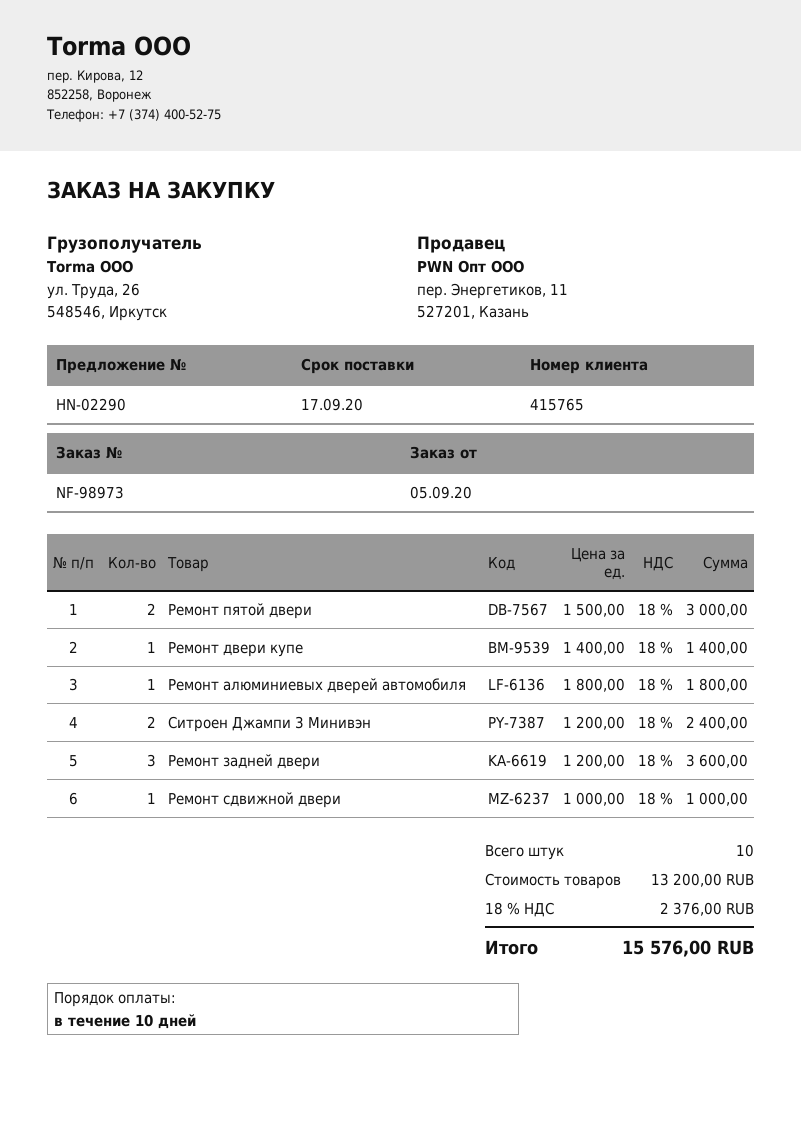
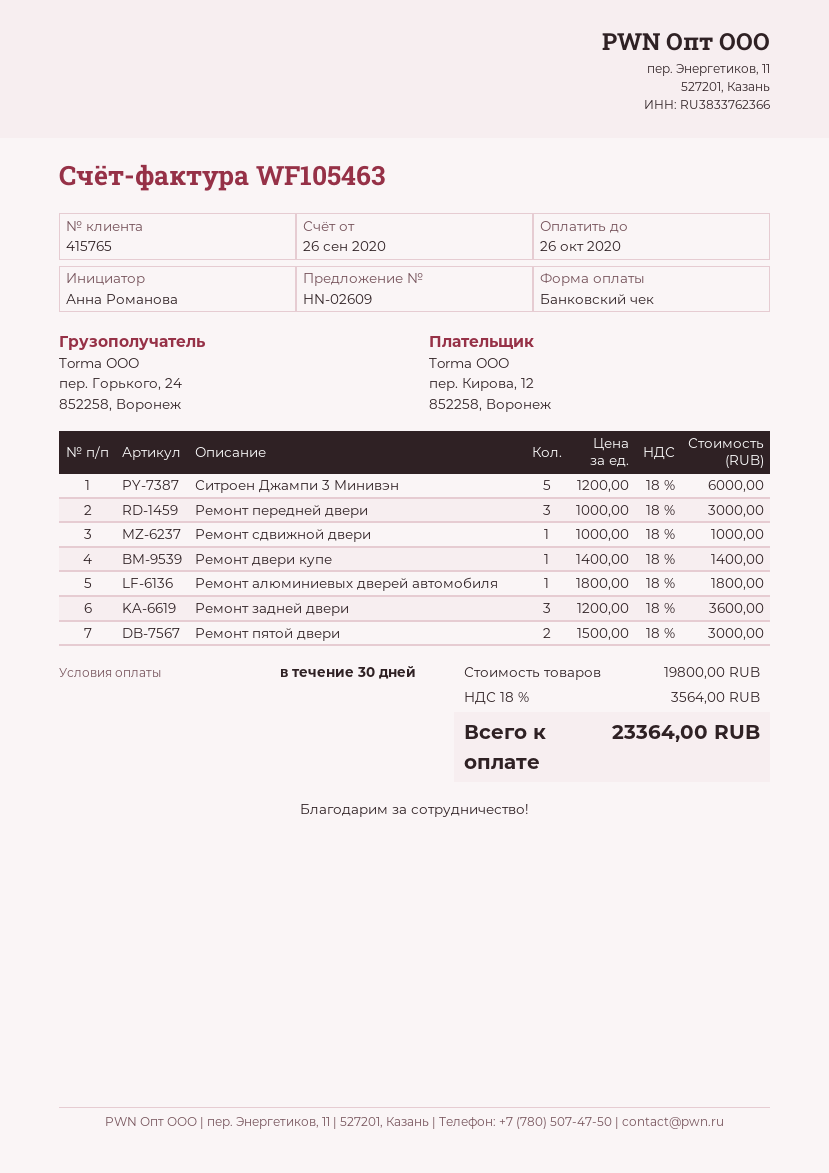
quote number: HN-02290 -> HN-02609
payment terms: 10 days -> 30 days
ship to: ул. Труда, 26, 548546, Иркутск -> пер. Горького, 24, 852258, Воронеж
Ситроен Джампи 3 Минивэн: 2 x 1200.00 = 2400.00 -> 5 x 1200.00 = 6000.00
Ремонт передней двери: none -> 3 x 1000.00 = 3000.00
subtotal: 13200.00 -> 19800.00
tax: 18% = 2376.00 -> 18% = 3564.00
total: 15576.00 -> 23364.00

